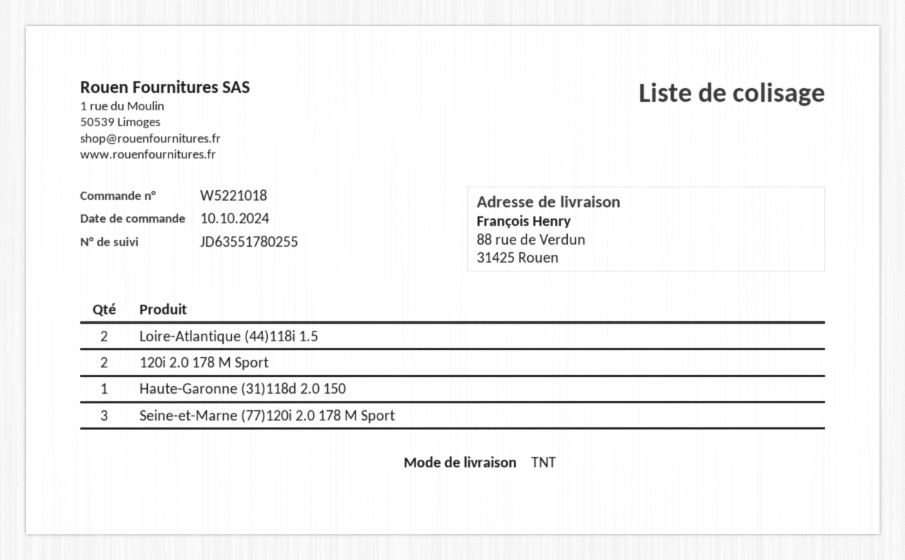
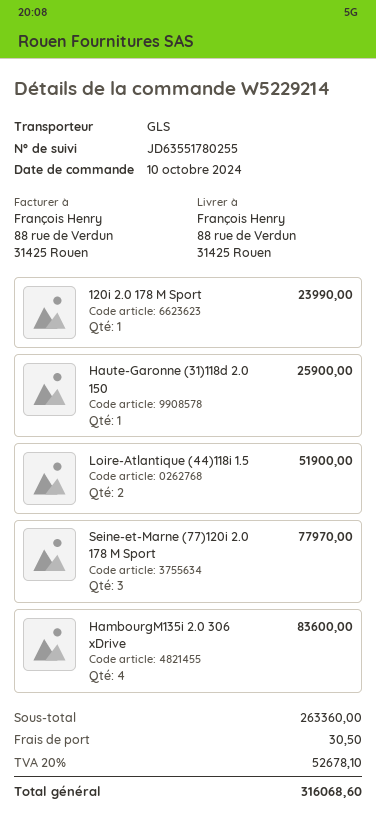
order number: W5221018 -> W5229214
shipping method: TNT -> GLS
120i 2.0 178 M Sport: 2 -> 1
HambourgM135i 2.0 306 xDrive: none -> 4

